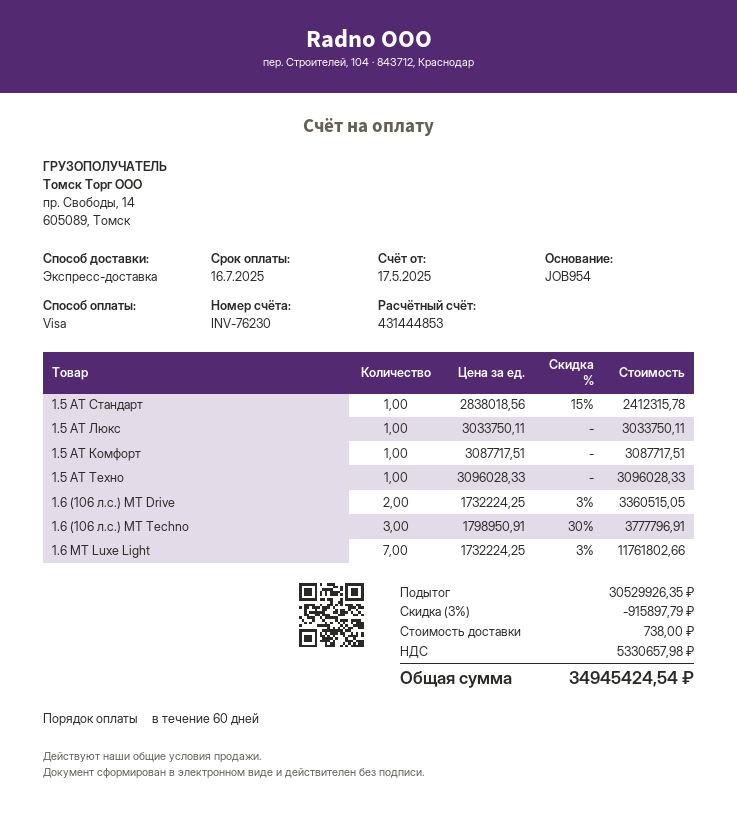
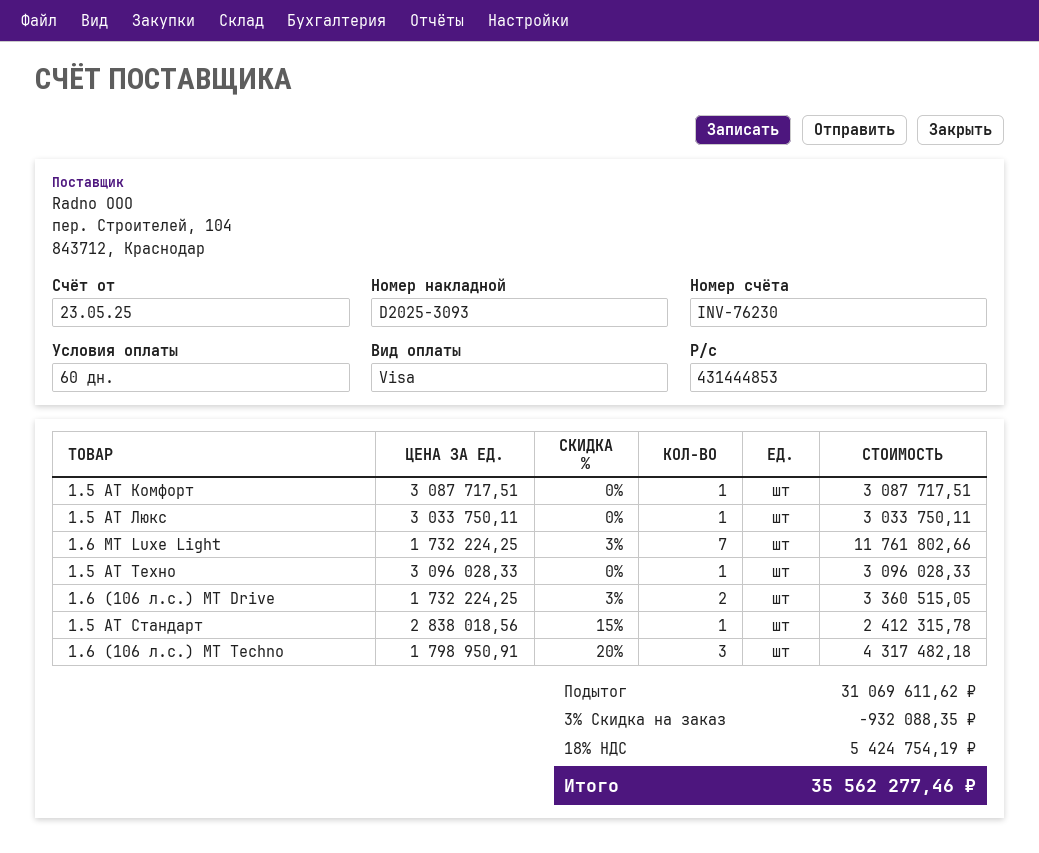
invoice date: 2025-05-17 -> 2025-05-23
1.6 (106 л.с.) MT Techno: 3 x 1798950.91 - 30% = 3777796.91 -> 3 x 1798950.91 - 20% = 4317482.18
subtotal: 30529926.35 -> 31069611.62
discount: 3% = 915897.79 -> 3% = 932088.35
shipping: 738.00 -> none
tax: 5330657.98 -> 5424754.19
total: 34945424.54 -> 35562277.46

